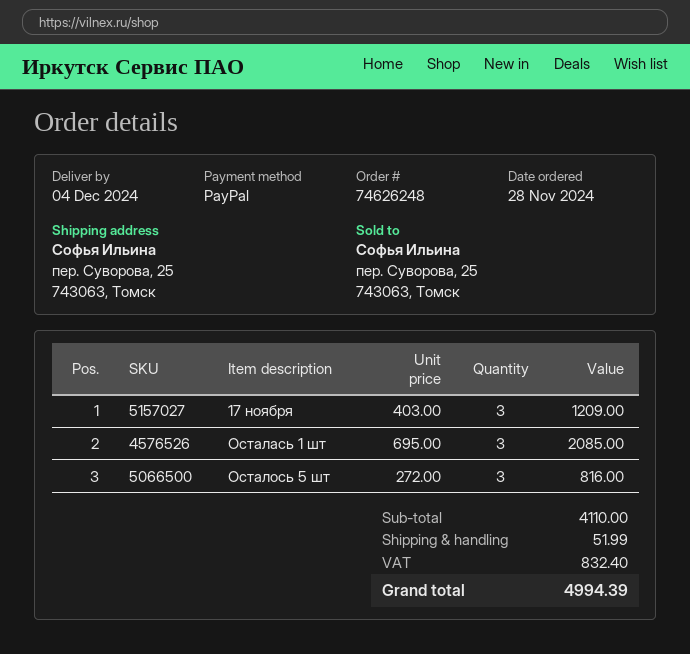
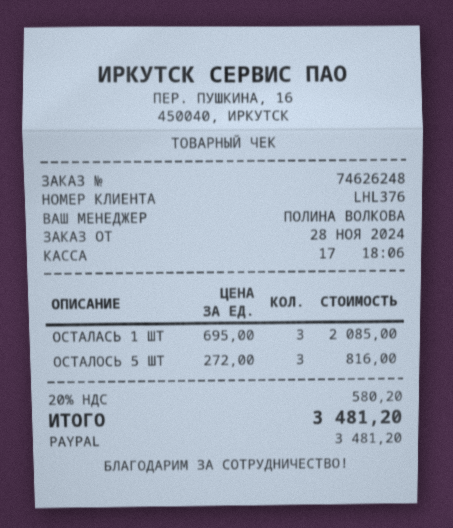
17 ноября: 3 x 403.00 = 1209.00 -> none
shipping: 51.99 -> none
tax: 832.40 -> 580.20
total: 4994.39 -> 3481.20

